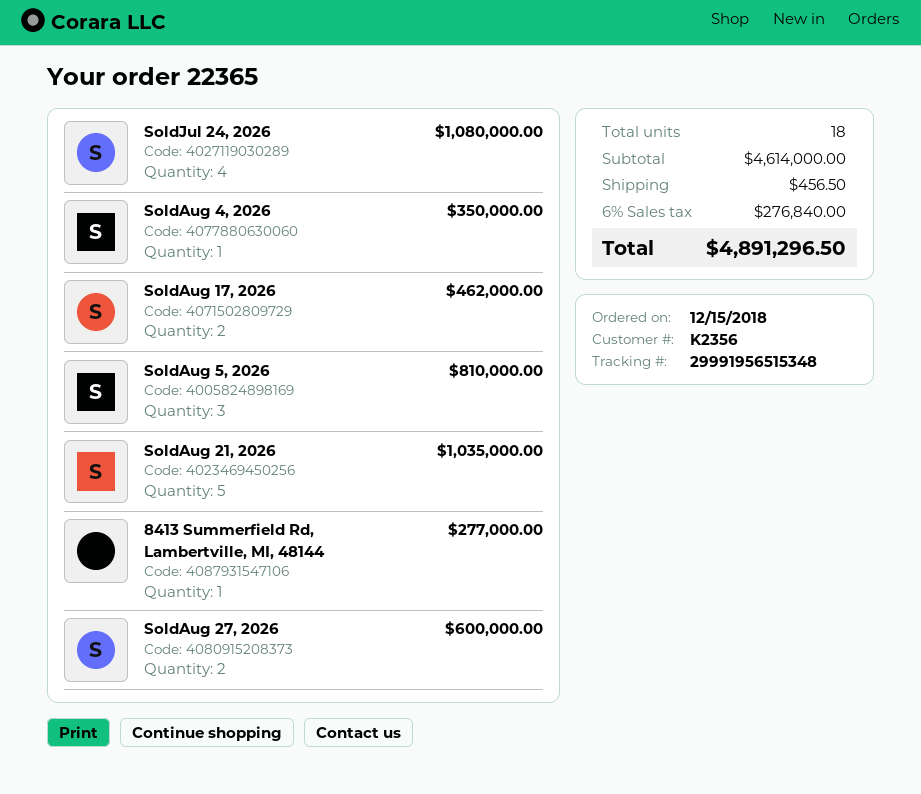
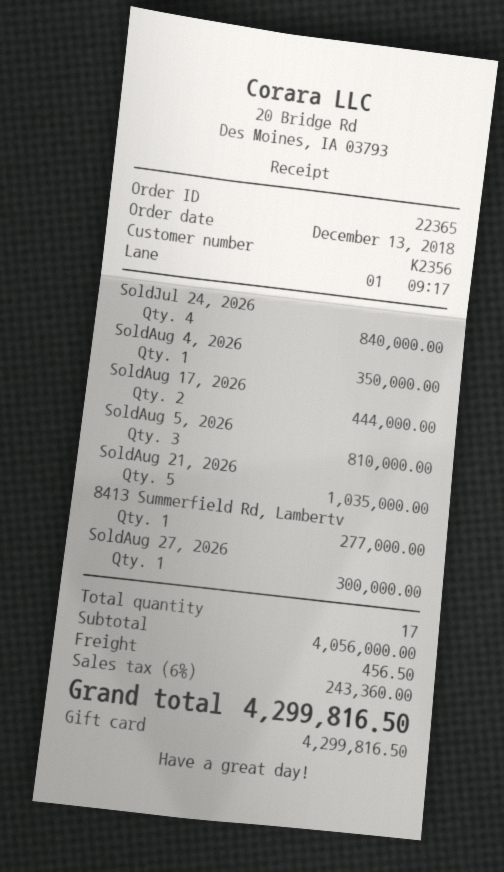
order date: 2018-12-15 -> 2018-12-13
SoldJul 24, 2026: 4 for 1080000.00 -> 4 for 840000.00
SoldAug 17, 2026: 2 for 462000.00 -> 2 for 444000.00
SoldAug 27, 2026: 2 for 600000.00 -> 1 for 300000.00
total quantity: 18 -> 17
subtotal: 4614000.00 -> 4056000.00
tax: 6% = 276840.00 -> 6% = 243360.00
total: 4891296.50 -> 4299816.50

